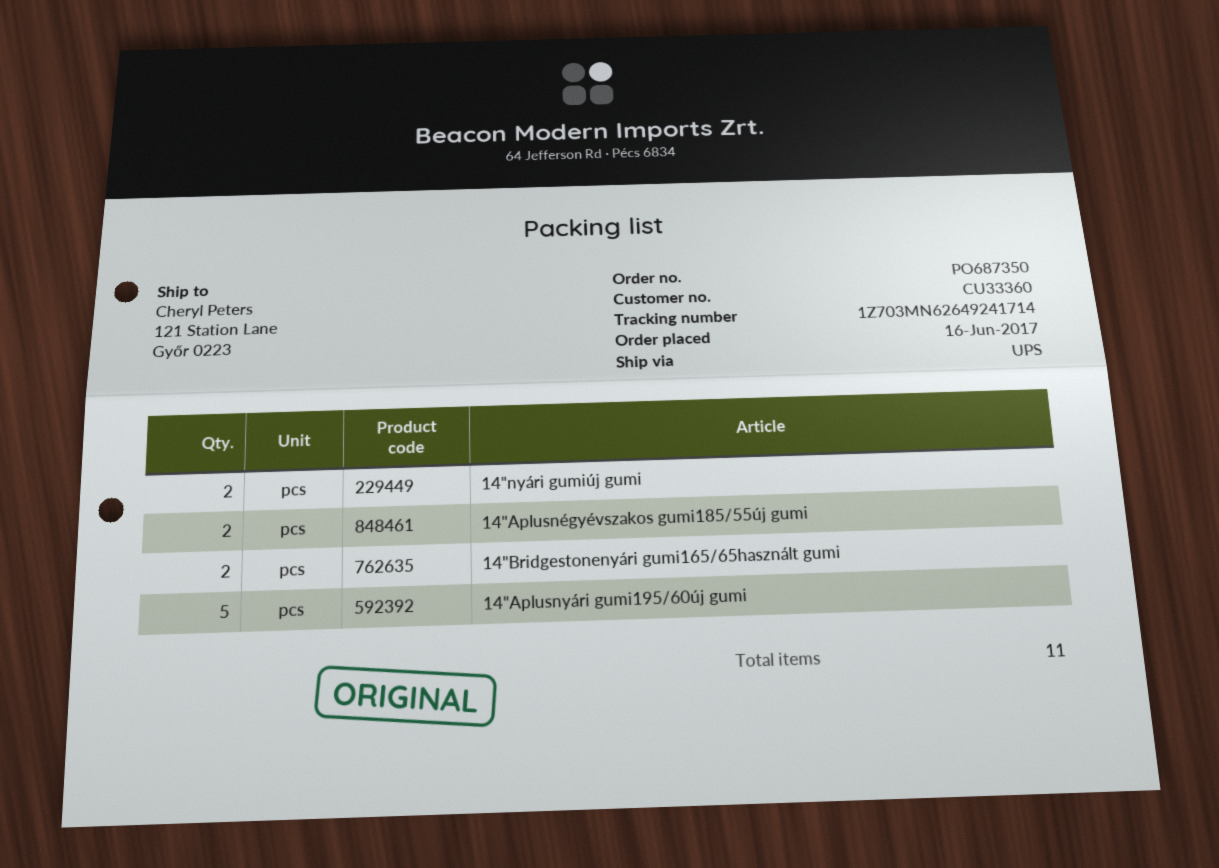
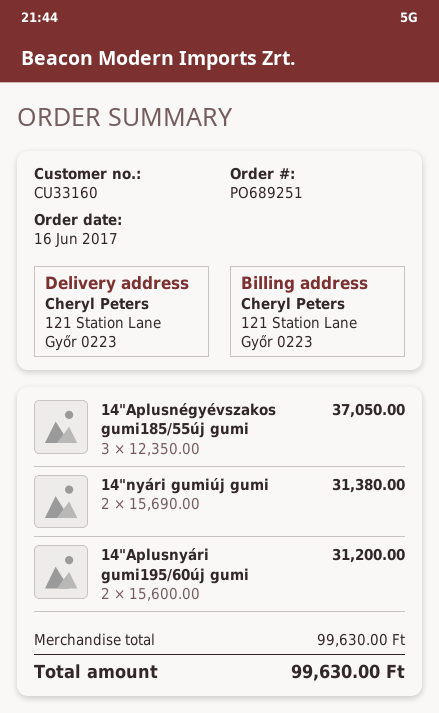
order number: PO687350 -> PO689251
customer number: CU33360 -> CU33160
14"Aplusnégyévszakos gumi185/55új gumi: 2 -> 3
14"Bridgestonenyári gumi165/65használt gumi: 2 -> none
14"Aplusnyári gumi195/60új gumi: 5 -> 2

